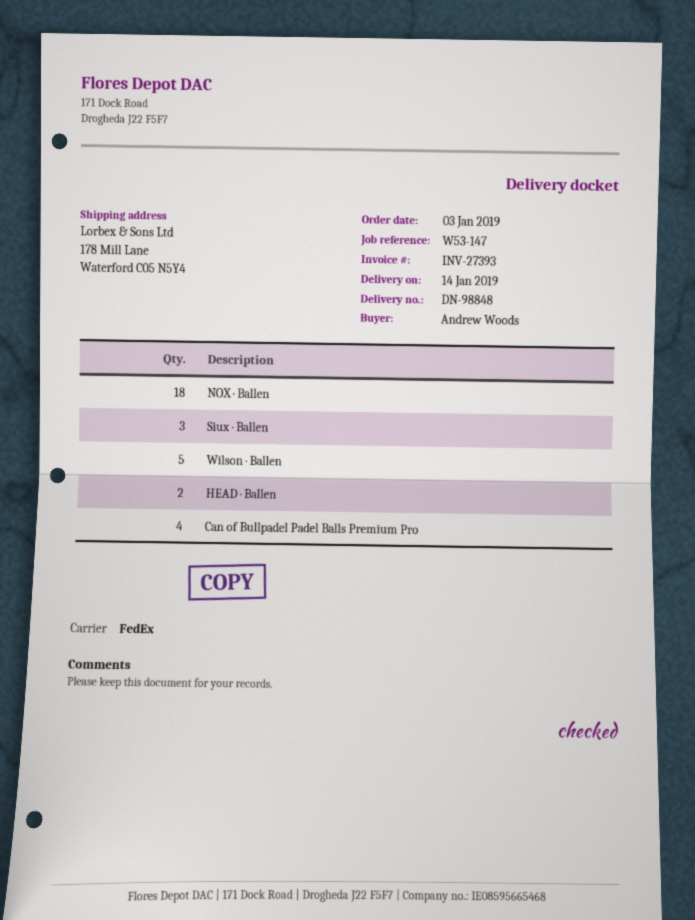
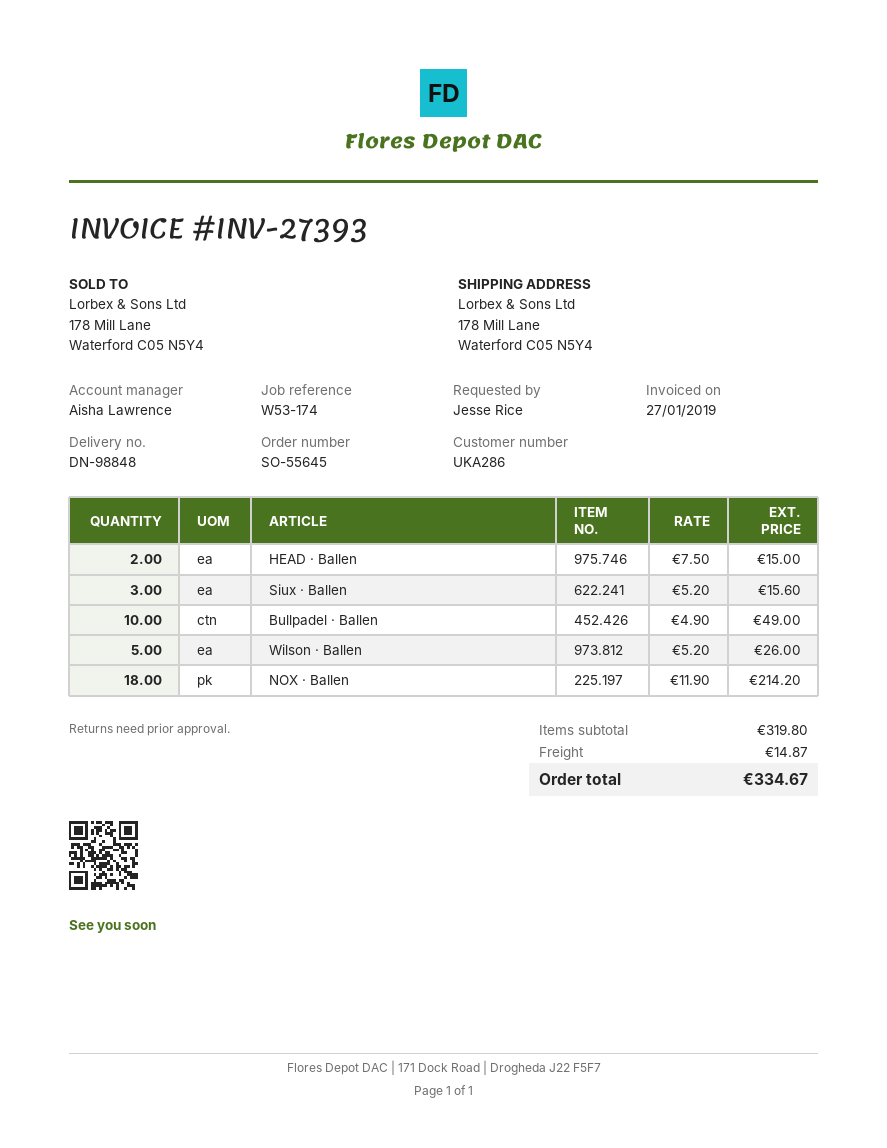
reference: W53-147 -> W53-174
ordered by: Andrew Woods -> Jesse Rice
Can of Bullpadel Padel Balls Premium Pro: 4 -> none
Bullpadel · Ballen: none -> 10

